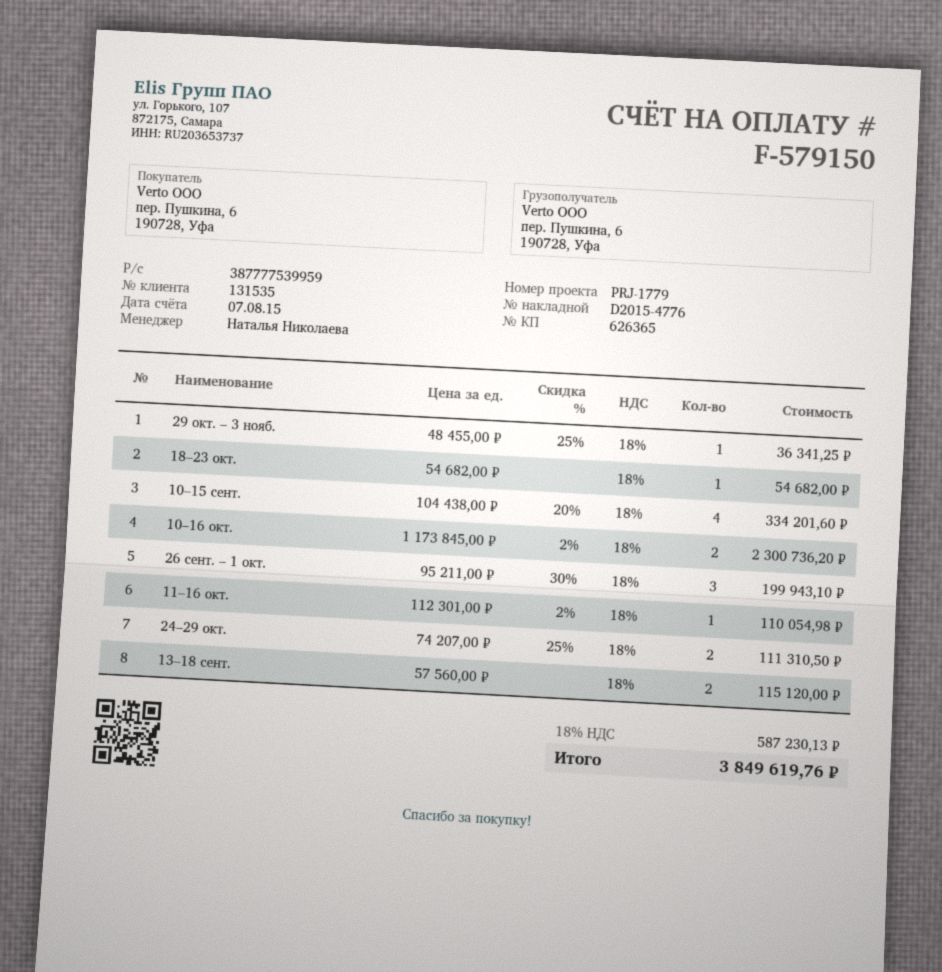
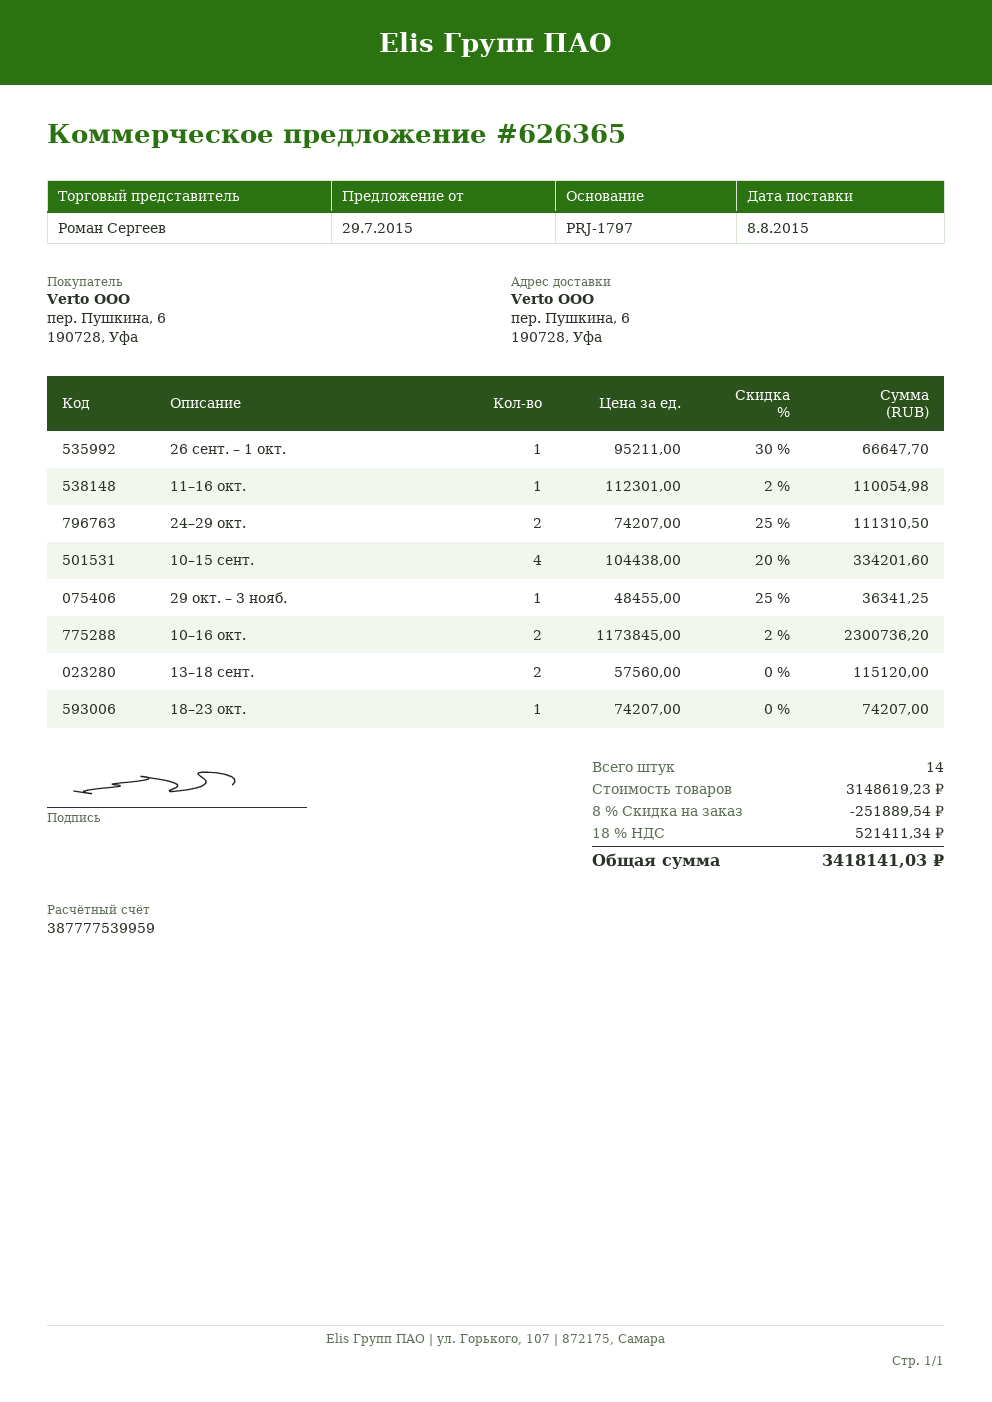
reference: PRJ-1779 -> PRJ-1797
sales rep: Наталья Николаева -> Роман Сергеев
18–23 окт.: 1 x 54682.00 = 54682.00 -> 1 x 74207.00 = 74207.00
26 сент. – 1 окт.: 3 x 95211.00 - 30% = 199943.10 -> 1 x 95211.00 - 30% = 66647.70
discount: none -> 8% = 251889.54
tax: 18% = 587230.13 -> 18% = 521411.34
total: 3849619.76 -> 3418141.03

